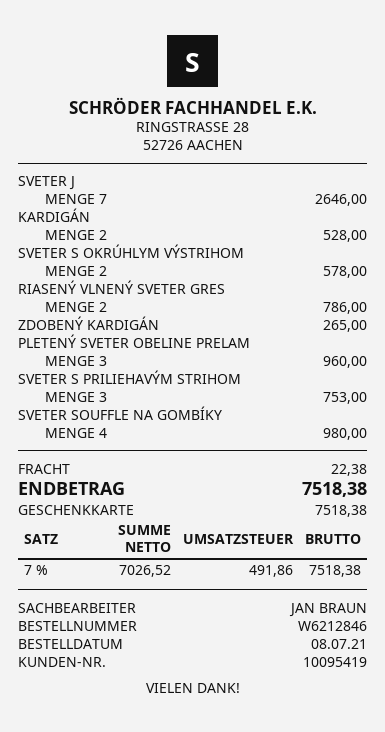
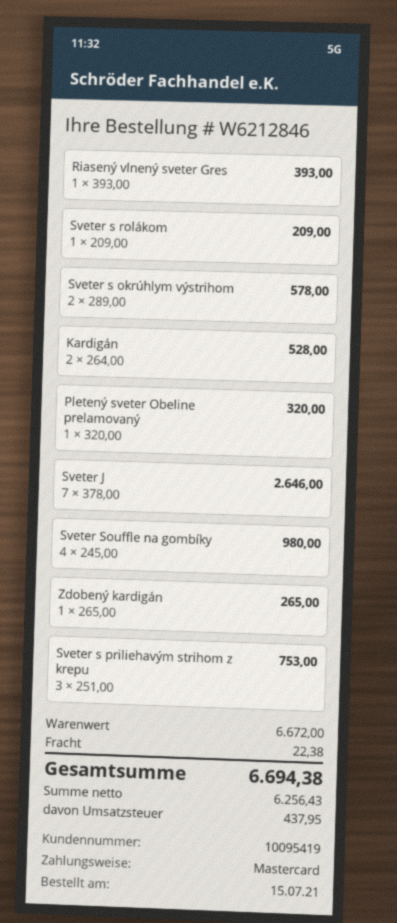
order date: 2021-07-08 -> 2021-07-15
payment method: gift card -> Mastercard
RIASENÝ VLNENÝ SVETER GRES: 2 for 786.00 -> 1 for 393.00
PLETENÝ SVETER OBELINE PRELAM: 3 for 960.00 -> 1 for 320.00
Sveter s rolákom: none -> 1 for 209.00
net: 7026.52 -> 6256.43
tax: 491.86 -> 437.95
total: 7518.38 -> 6694.38

